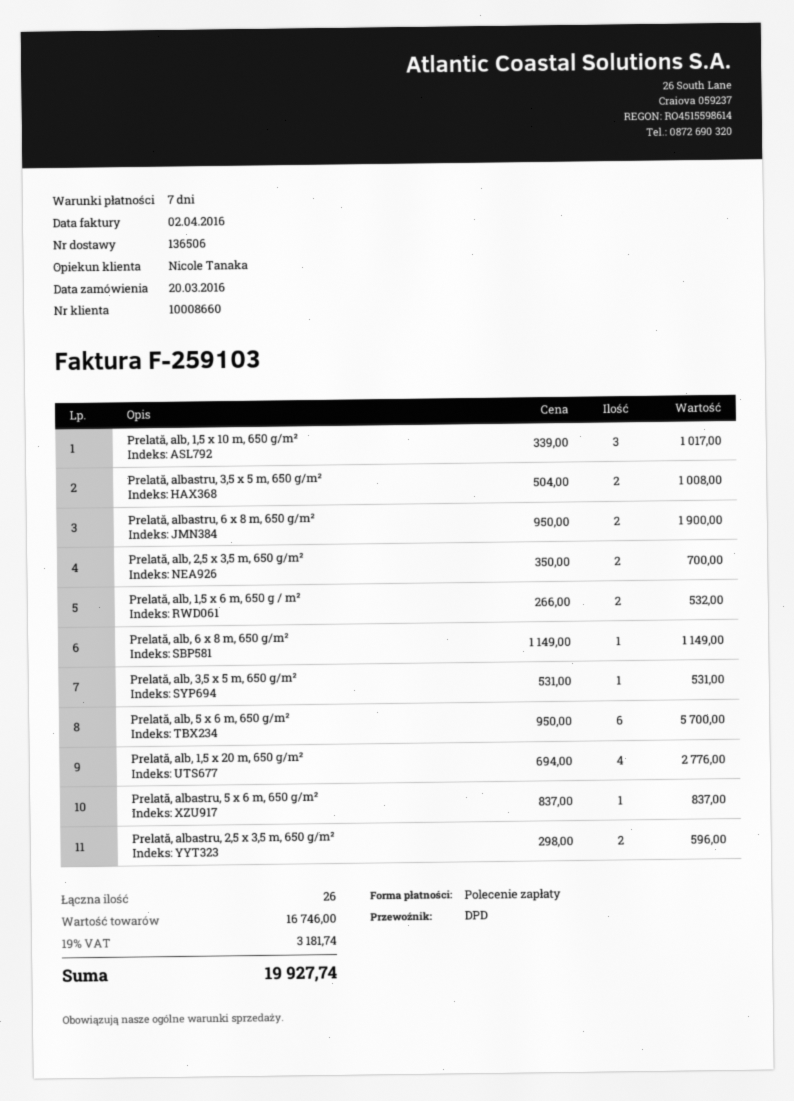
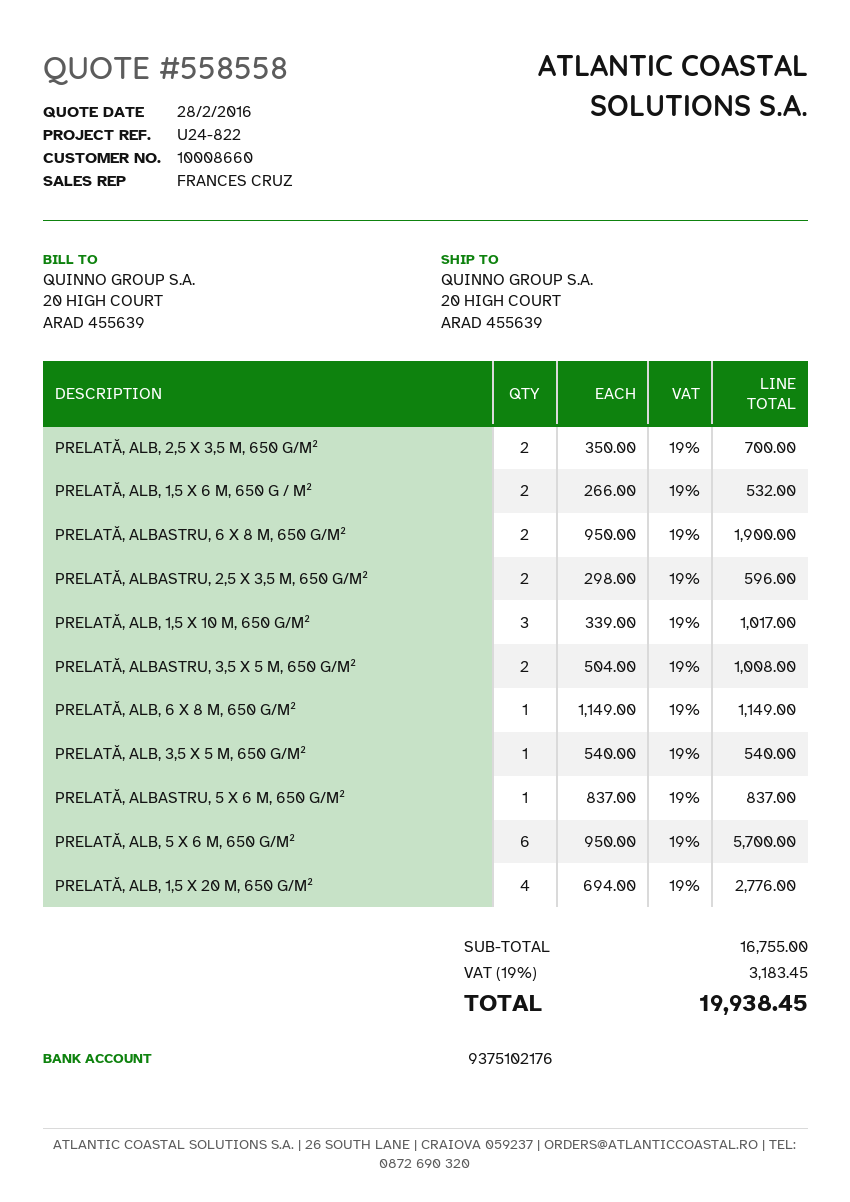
sales rep: Nicole Tanaka -> FRANCES CRUZ
Prelată, alb, 3,5 x 5 m, 650 g/m²: 1 x 531.00 = 531.00 -> 1 x 540.00 = 540.00
subtotal: 16746.00 -> 16755.00
tax: 19% = 3181.74 -> 19% = 3183.45
total: 19927.74 -> 19938.45

